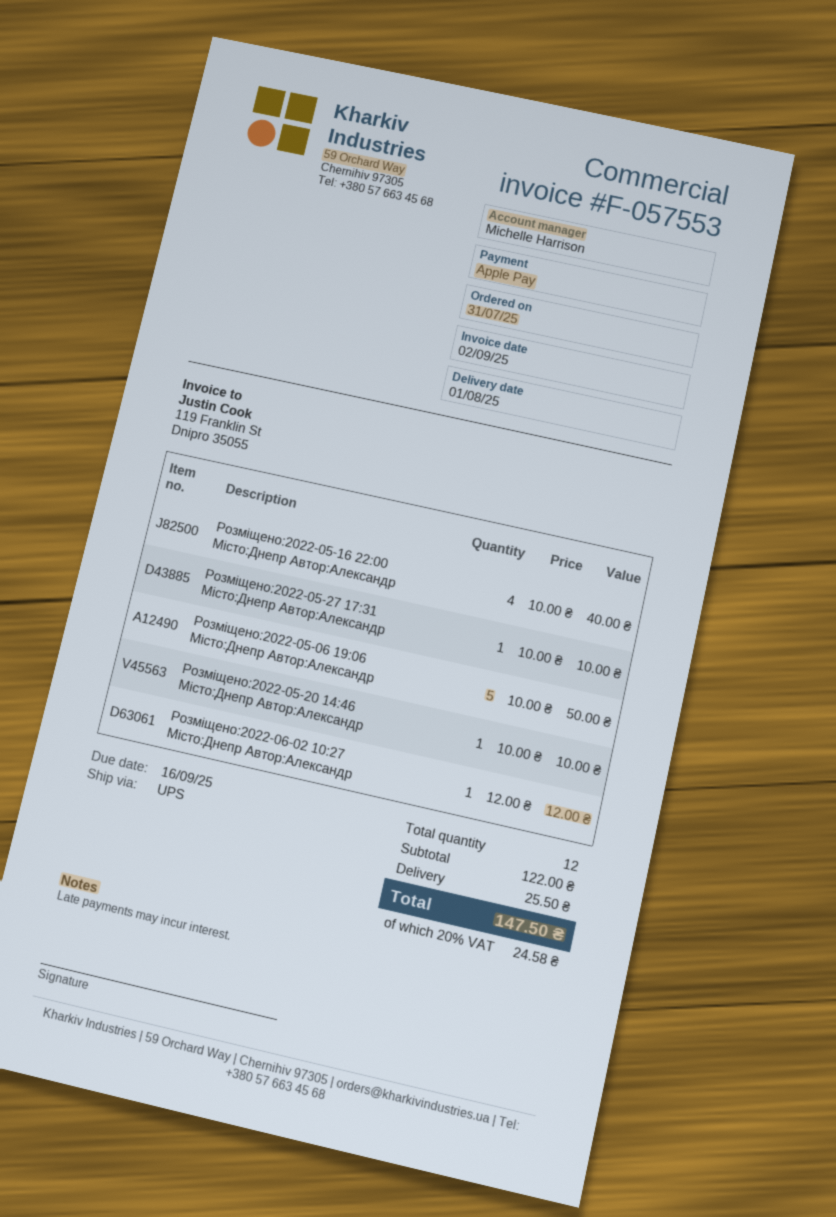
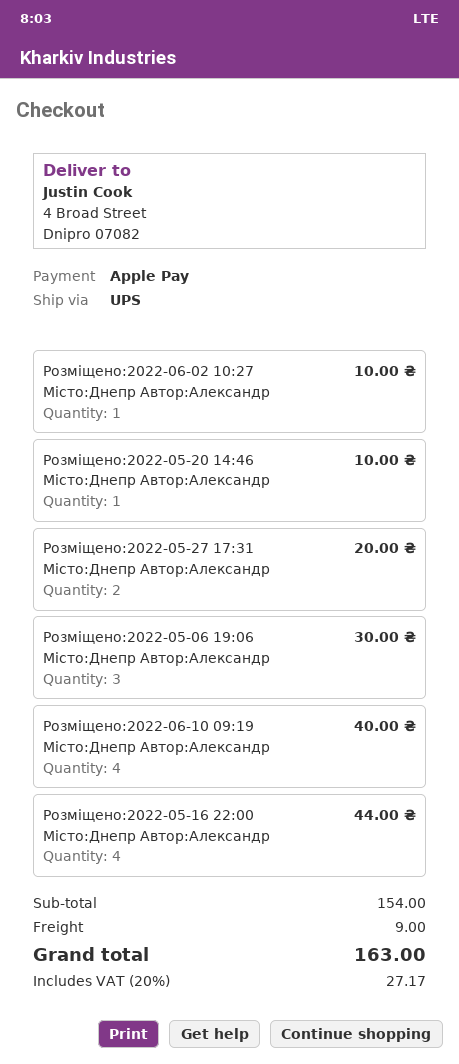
Розміщено:2022-05-16 22:00 Місто:Днепр Автор:Александр: 4 for 40.00 -> 4 for 44.00
Розміщено:2022-05-27 17:31 Місто:Днепр Автор:Александр: 1 for 10.00 -> 2 for 20.00
Розміщено:2022-05-06 19:06 Місто:Днепр Автор:Александр: 5 for 50.00 -> 3 for 30.00
Розміщено:2022-06-02 10:27 Місто:Днепр Автор:Александр: 1 for 12.00 -> 1 for 10.00
Розміщено:2022-06-10 09:19 Місто:Днепр Автор:Александр: none -> 4 for 40.00
subtotal: 122.00 -> 154.00
shipping: 25.50 -> 9.00
tax: 20% = 24.58 -> 20% = 27.17
total: 147.50 -> 163.00

